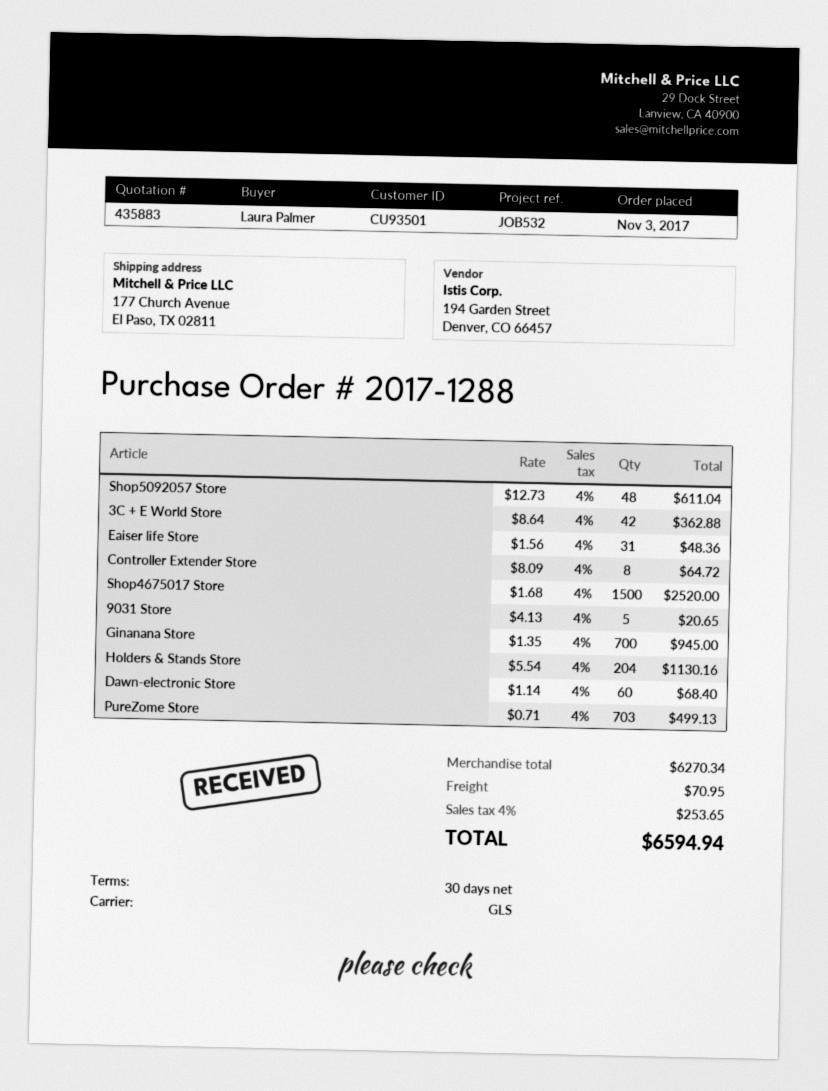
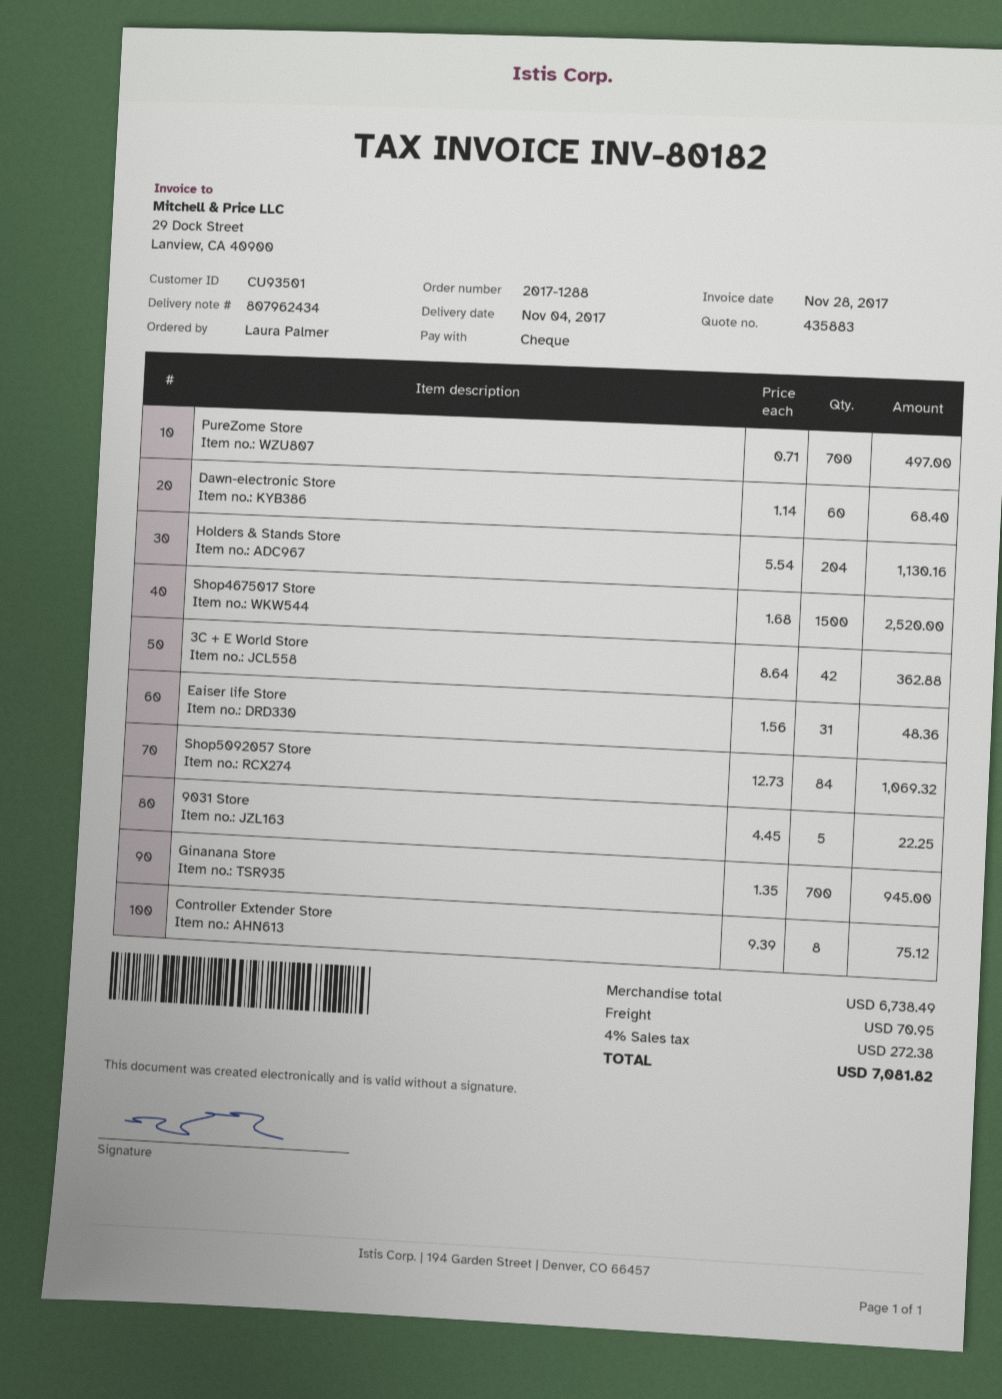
Shop5092057 Store: 48 x 12.73 = 611.04 -> 84 x 12.73 = 1069.32
Controller Extender Store: 8 x 8.09 = 64.72 -> 8 x 9.39 = 75.12
9031 Store: 5 x 4.13 = 20.65 -> 5 x 4.45 = 22.25
PureZome Store: 703 x 0.71 = 499.13 -> 700 x 0.71 = 497.00
subtotal: 6270.34 -> 6738.49
tax: 4% = 253.65 -> 4% = 272.38
total: 6594.94 -> 7081.82

